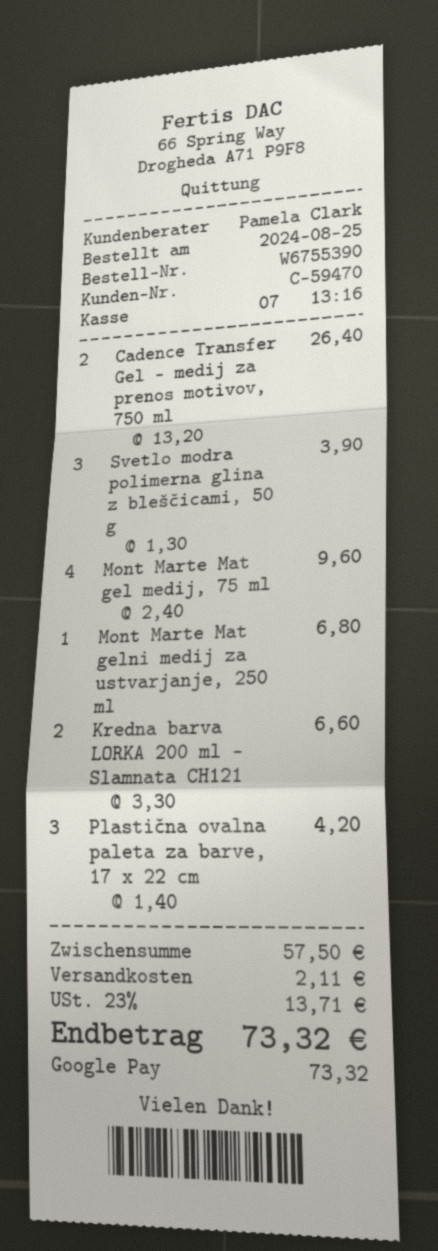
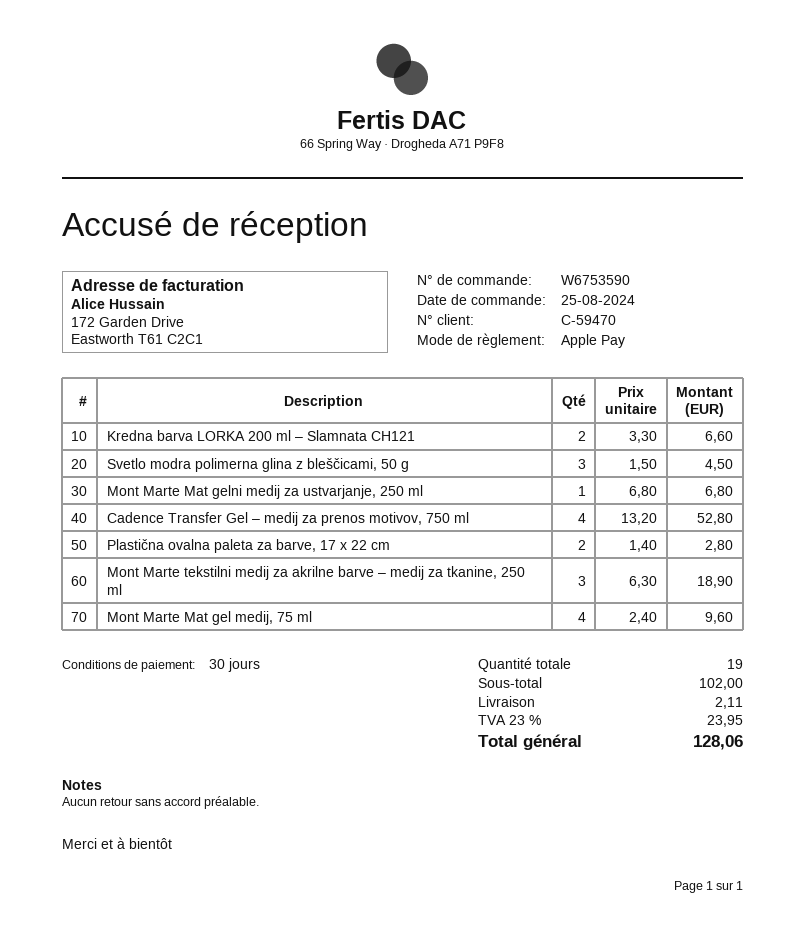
order number: W6755390 -> W6753590
payment method: Google Pay -> Apple Pay
Cadence Transfer Gel – medij za prenos motivov, 750 ml: 2 x 13.20 = 26.40 -> 4 x 13.20 = 52.80
Svetlo modra polimerna glina z bleščicami, 50 g: 3 x 1.30 = 3.90 -> 3 x 1.50 = 4.50
Plastična ovalna paleta za barve, 17 x 22 cm: 3 x 1.40 = 4.20 -> 2 x 1.40 = 2.80
Mont Marte tekstilni medij za akrilne barve – medij za tkanine, 250 ml: none -> 3 x 6.30 = 18.90
subtotal: 57.50 -> 102.00
tax: 23% = 13.71 -> 23% = 23.95
total: 73.32 -> 128.06

